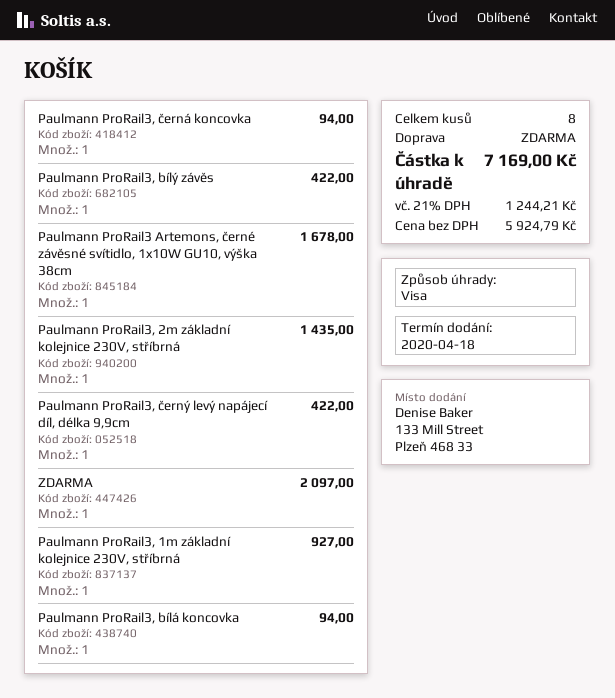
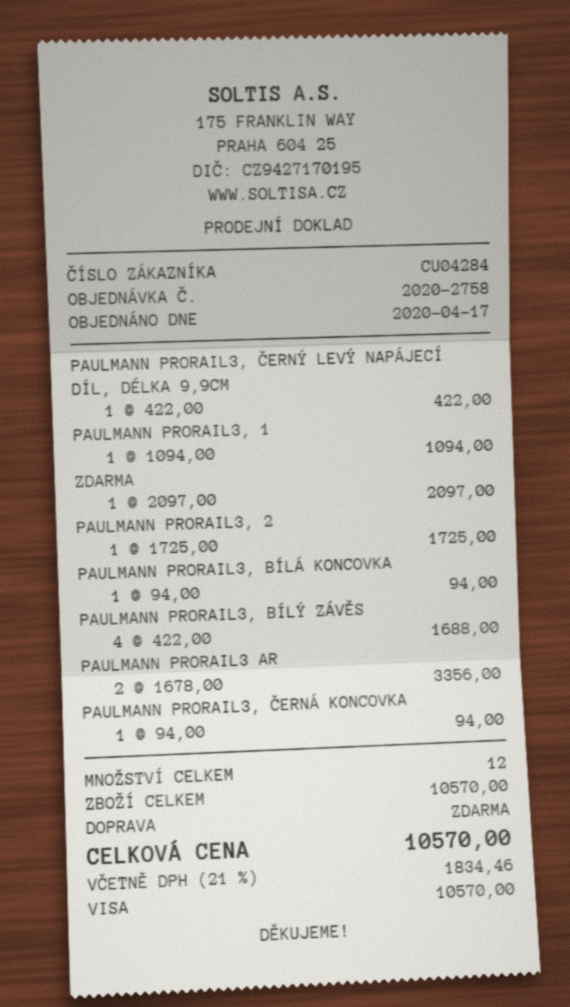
Paulmann ProRail3, bílý závěs: 1 for 422.00 -> 4 for 1688.00
Paulmann ProRail3 Artemons, černé závěsné svítidlo, 1x10W GU10, výška 38cm: 1 for 1678.00 -> 2 for 3356.00
Paulmann ProRail3, 2m základní kolejnice 230V, stříbrná: 1 for 1435.00 -> 1 for 1725.00
Paulmann ProRail3, 1m základní kolejnice 230V, stříbrná: 1 for 927.00 -> 1 for 1094.00
total quantity: 8 -> 12
tax: 21% = 1244.21 -> 21% = 1834.46
total: 7169.00 -> 10570.00

